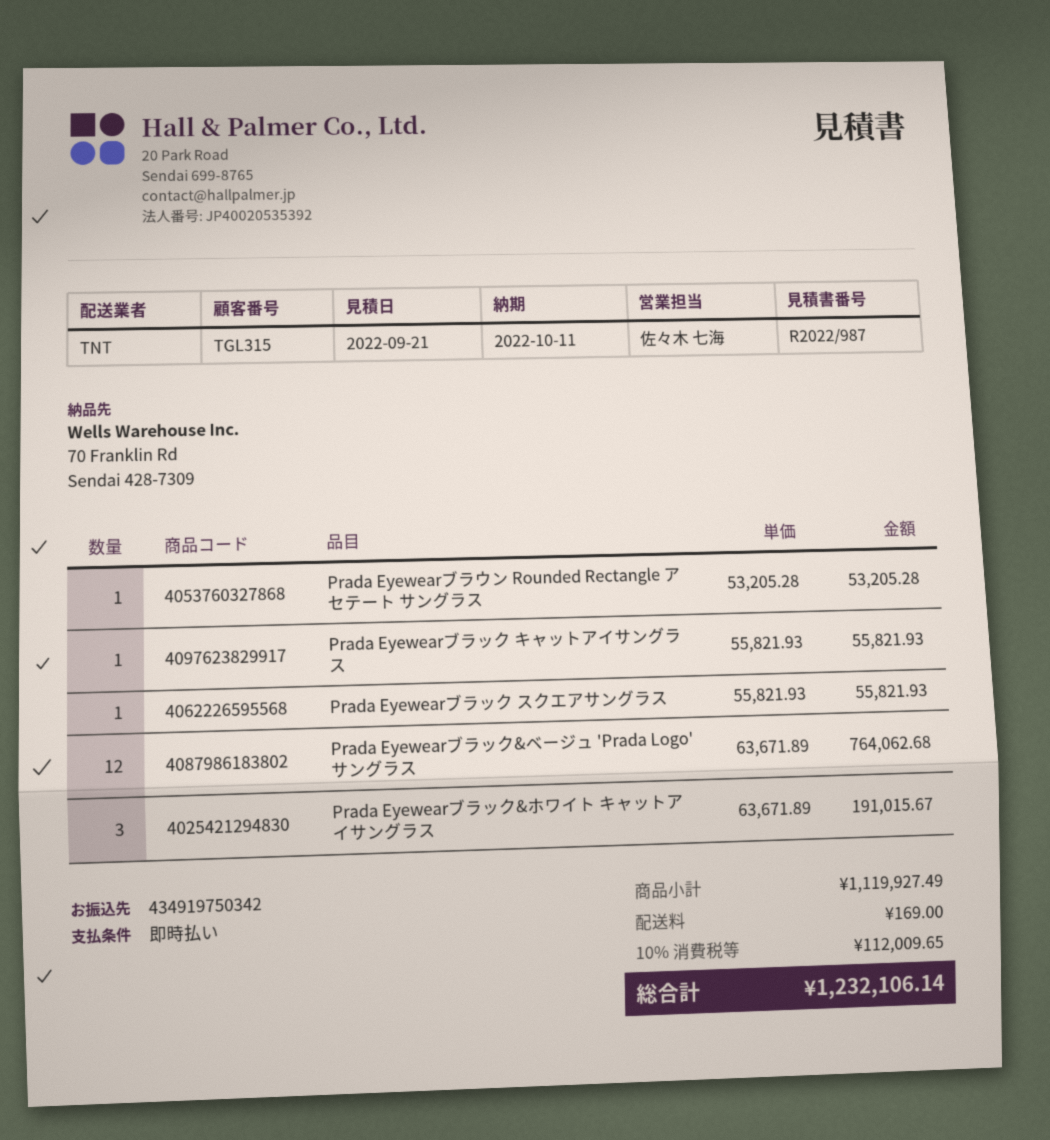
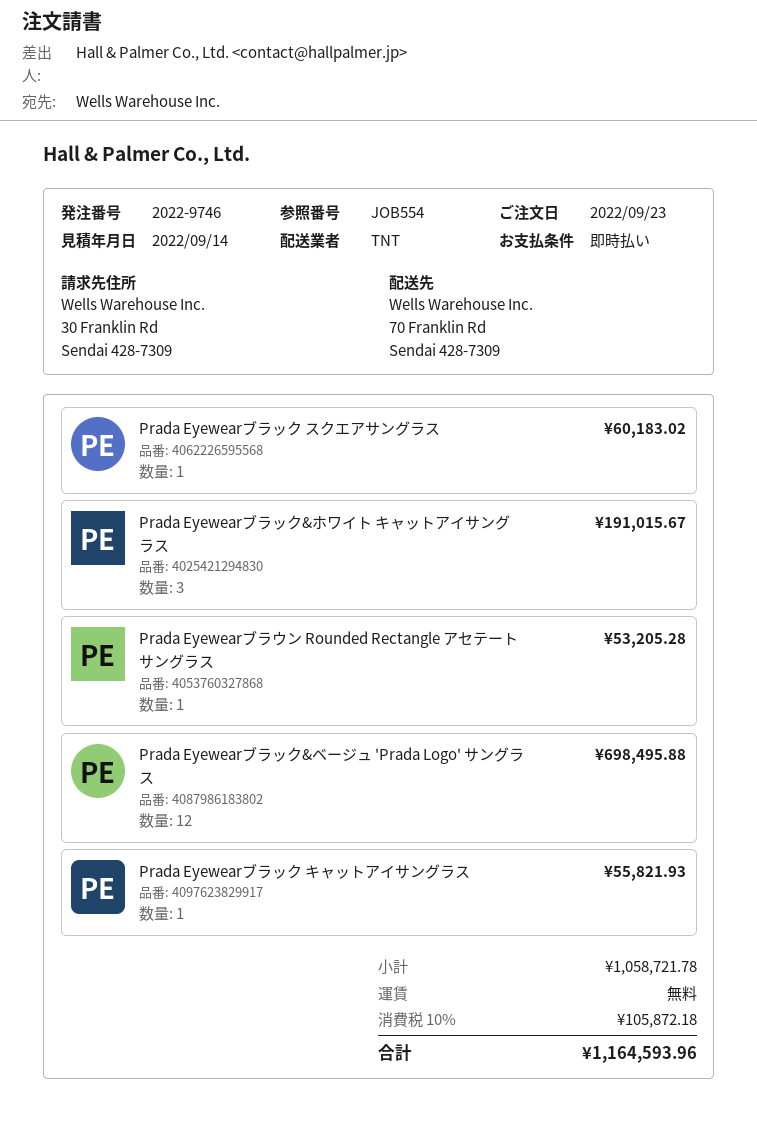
quote date: 2022-09-21 -> 2022-09-14
Prada Eyewearブラック スクエアサングラス: 1 for 55821.93 -> 1 for 60183.02
Prada Eyewearブラック&ベージュ 'Prada Logo' サングラス: 12 for 764062.68 -> 12 for 698495.88
subtotal: 1119927.49 -> 1058721.78
shipping: 169.00 -> 0.00
tax: 10% = 112009.65 -> 10% = 105872.18
total: 1232106.14 -> 1164593.96

